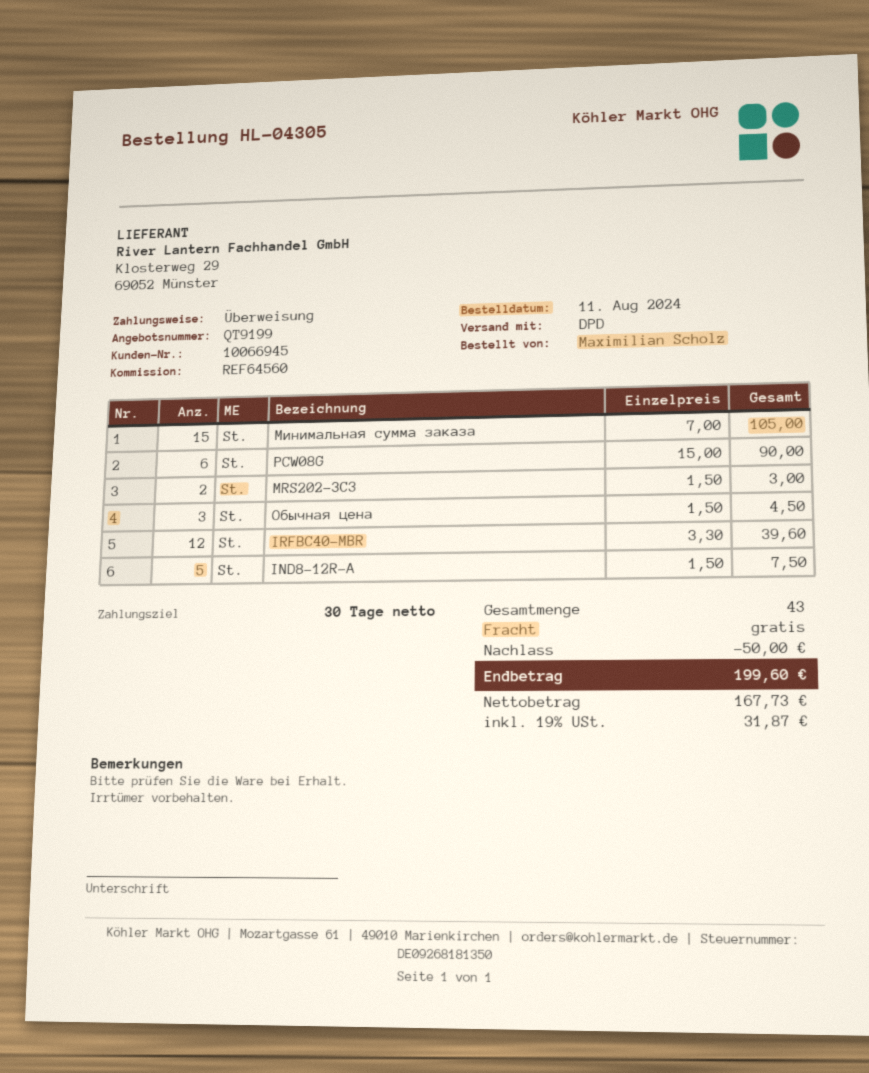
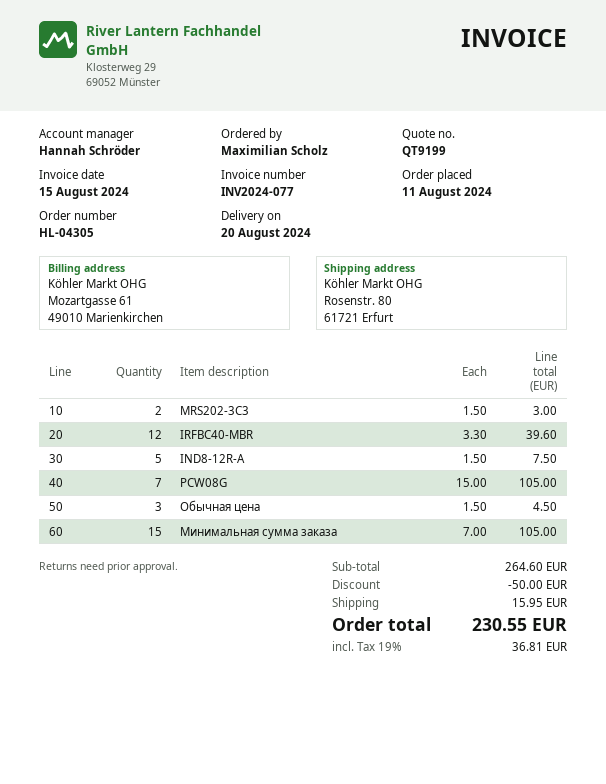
PCW08G: 6 x 15.00 = 90.00 -> 7 x 15.00 = 105.00
shipping: 0.00 -> 15.95
tax: 19% = 31.87 -> 19% = 36.81
total: 199.60 -> 230.55

